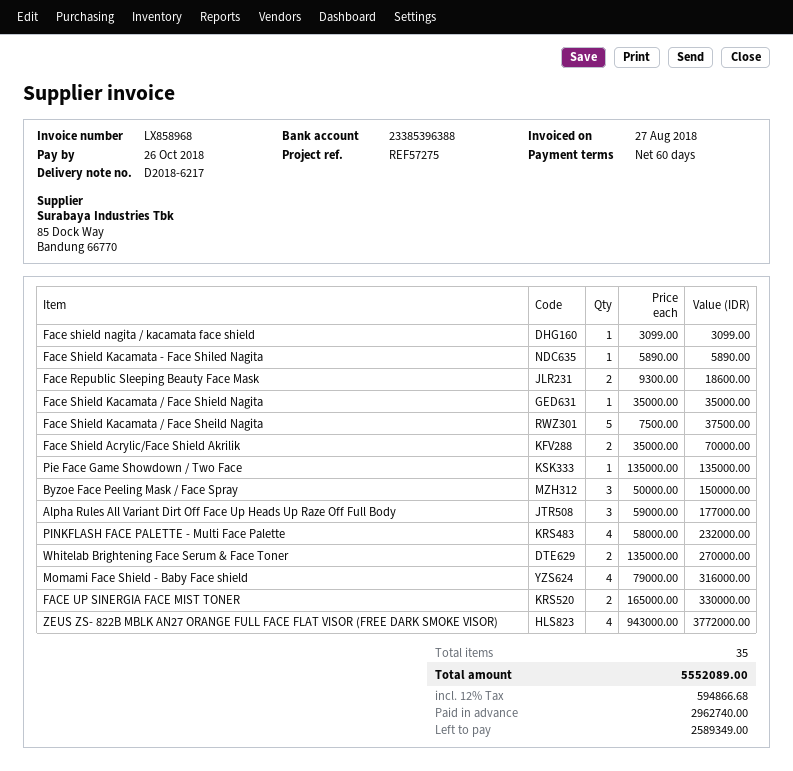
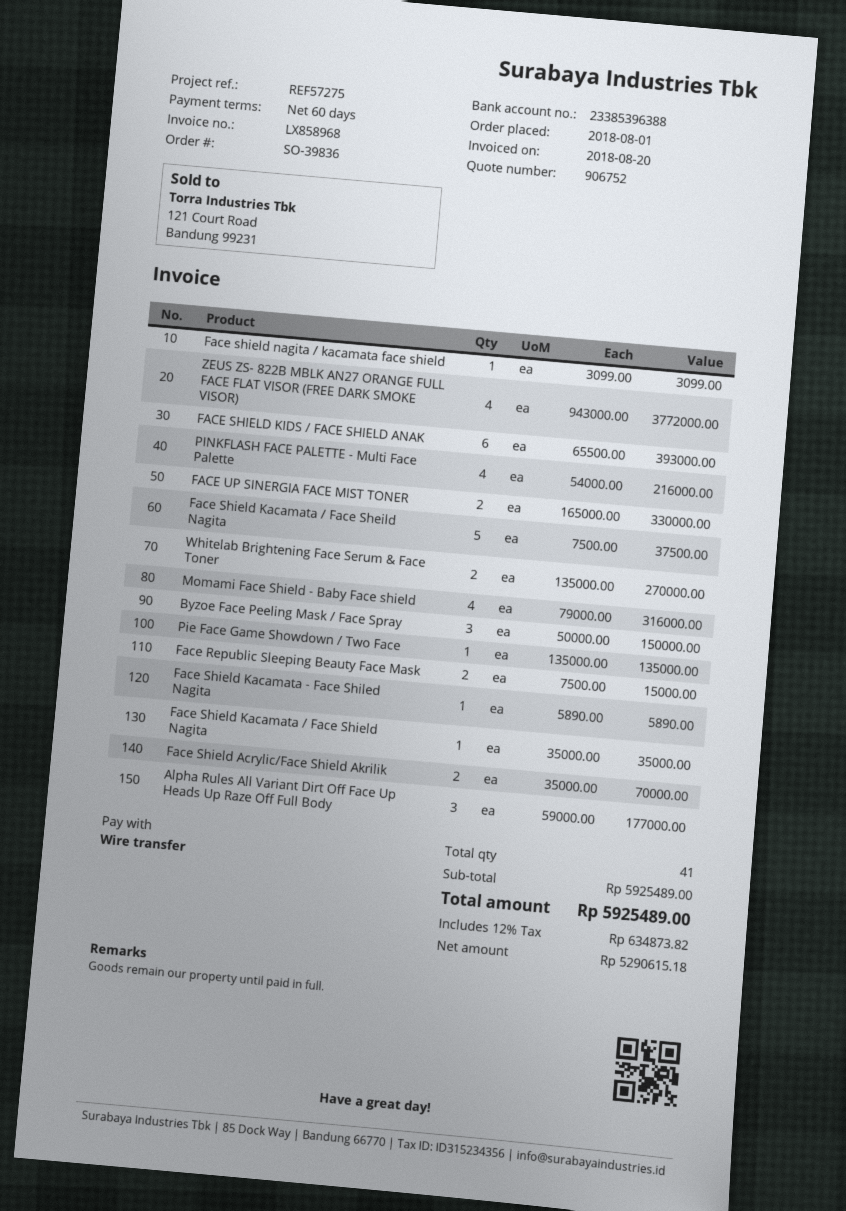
invoice date: 2018-08-27 -> 2018-08-20
Face Republic Sleeping Beauty Face Mask: 2 x 9300.00 = 18600.00 -> 2 x 7500.00 = 15000.00
PINKFLASH FACE PALETTE - Multi Face Palette: 4 x 58000.00 = 232000.00 -> 4 x 54000.00 = 216000.00
FACE SHIELD KIDS / FACE SHIELD ANAK: none -> 6 x 65500.00 = 393000.00
total quantity: 35 -> 41
tax: 12% = 594866.68 -> 12% = 634873.82
total: 5552089.00 -> 5925489.00

